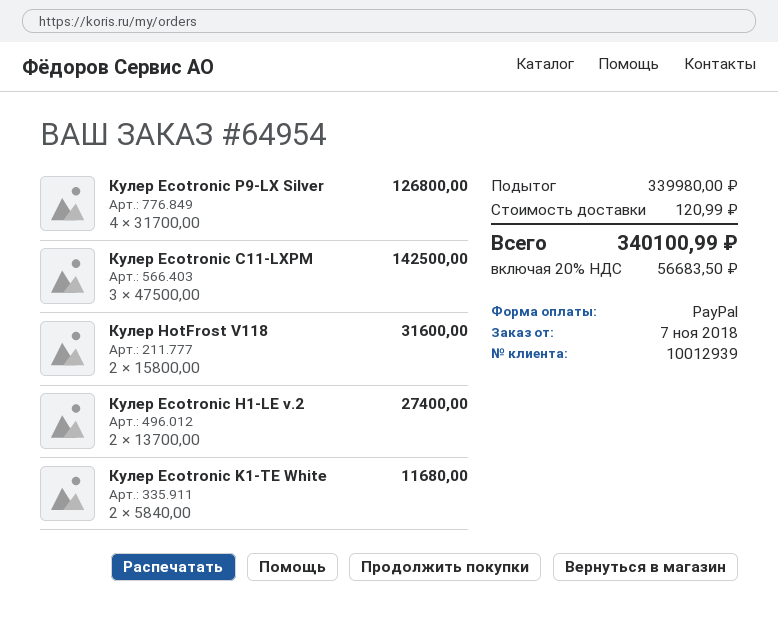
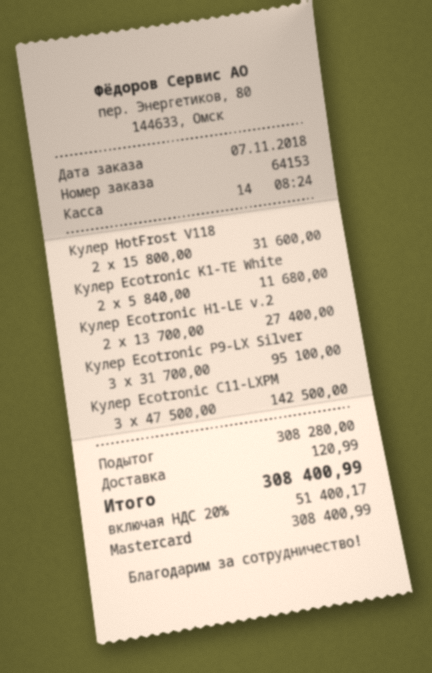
order number: 64954 -> 64153
payment method: PayPal -> Mastercard
Кулер Ecotronic P9-LX Silver: 4 x 31700.00 = 126800.00 -> 3 x 31700.00 = 95100.00
subtotal: 339980.00 -> 308280.00
tax: 20% = 56683.50 -> 20% = 51400.17
total: 340100.99 -> 308400.99

